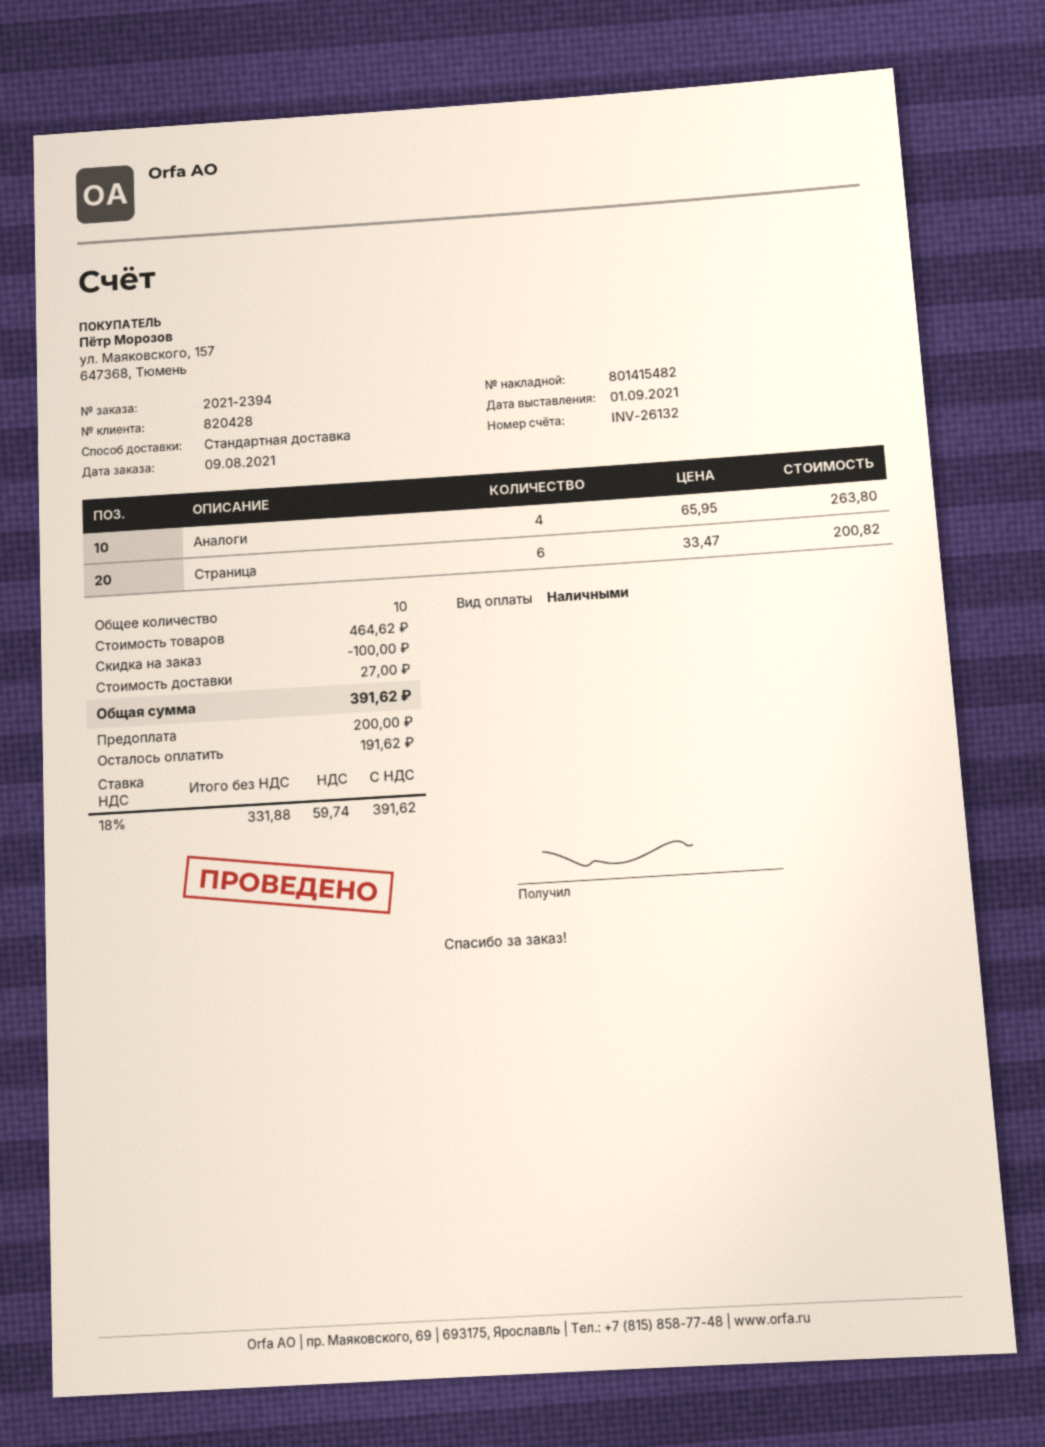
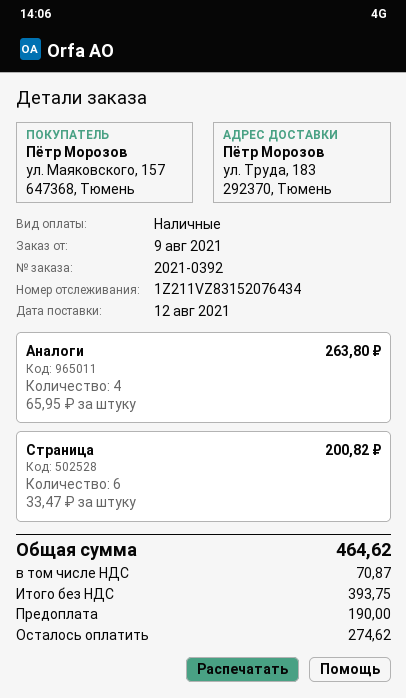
order number: 2021-2394 -> 2021-0392
discount: 100.00 -> none
shipping: 27.00 -> none
net: 331.88 -> 393.75
tax: 59.74 -> 70.87
total: 391.62 -> 464.62
deposit: 200.00 -> 190.00
balance: 191.62 -> 274.62

